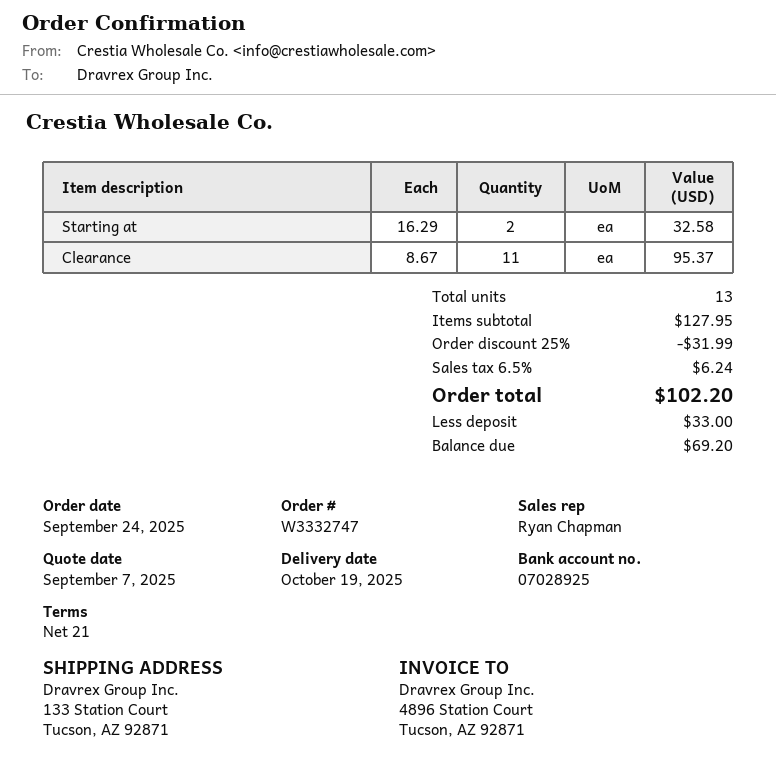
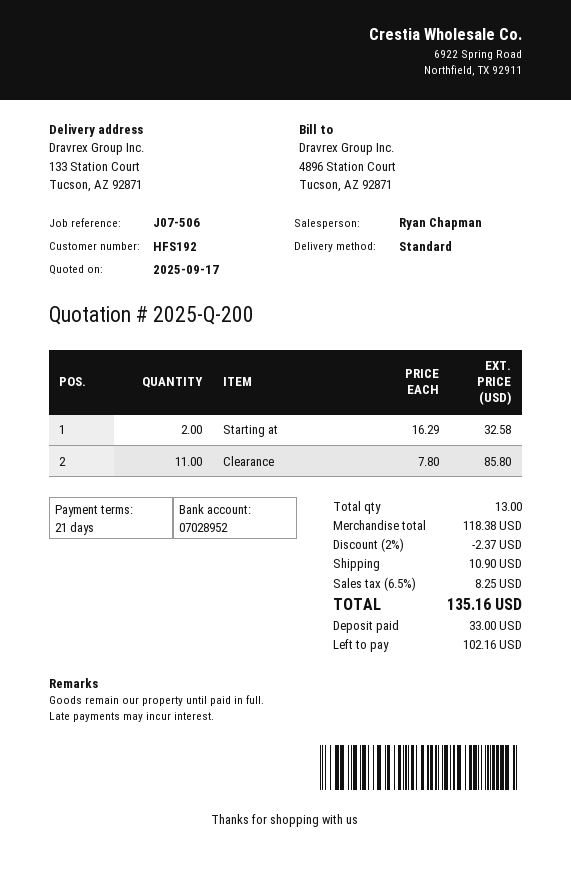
quote date: 2025-09-07 -> 2025-09-17
bank account: 07028925 -> 07028952
Clearance: 11 x 8.67 = 95.37 -> 11 x 7.80 = 85.80
subtotal: 127.95 -> 118.38
discount: 25% = 31.99 -> 2% = 2.37
shipping: none -> 10.90
tax: 6.5% = 6.24 -> 6.5% = 8.25
total: 102.20 -> 135.16
balance: 69.20 -> 102.16

